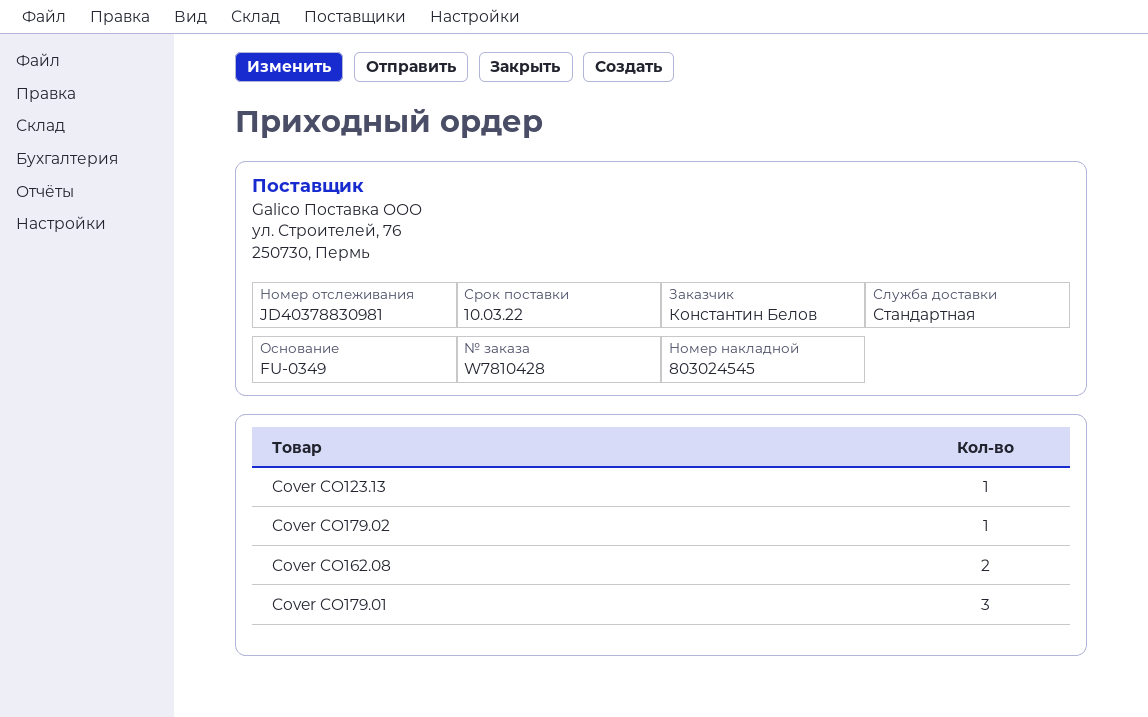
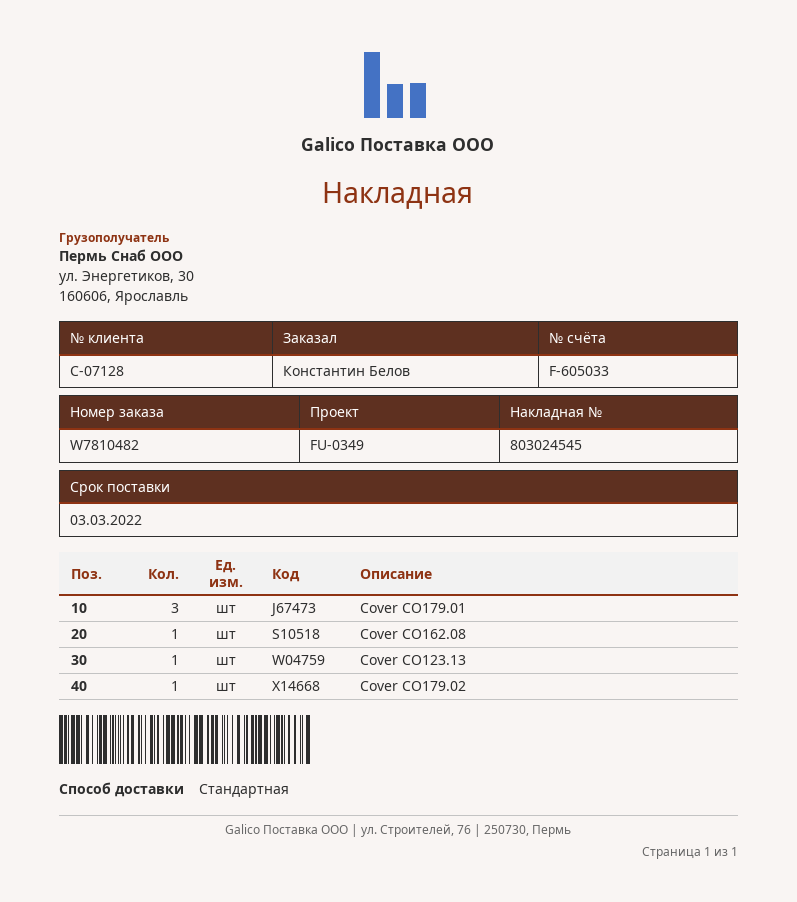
order number: W7810428 -> W7810482
delivery date: 2022-03-10 -> 2022-03-03
Cover CO162.08: 2 -> 1

